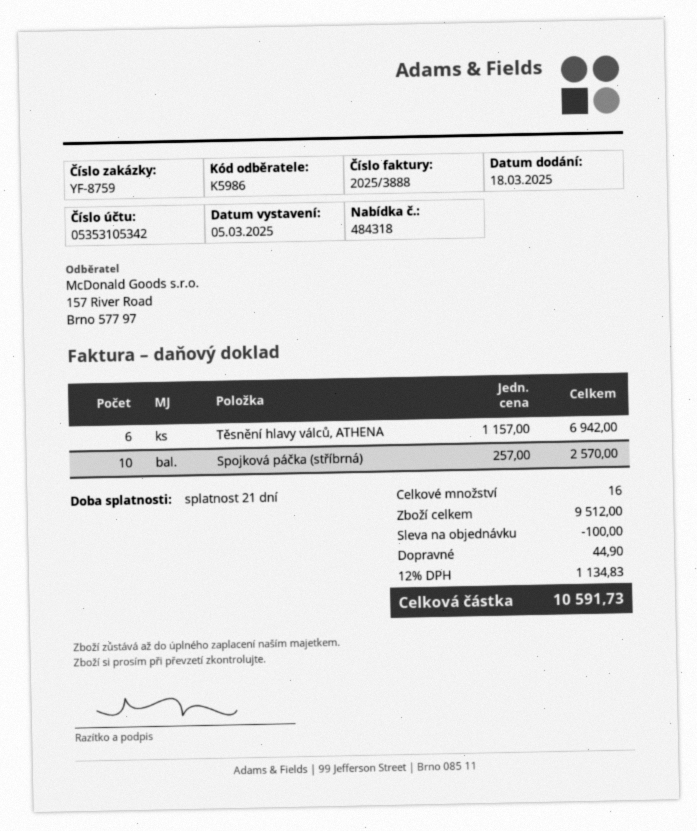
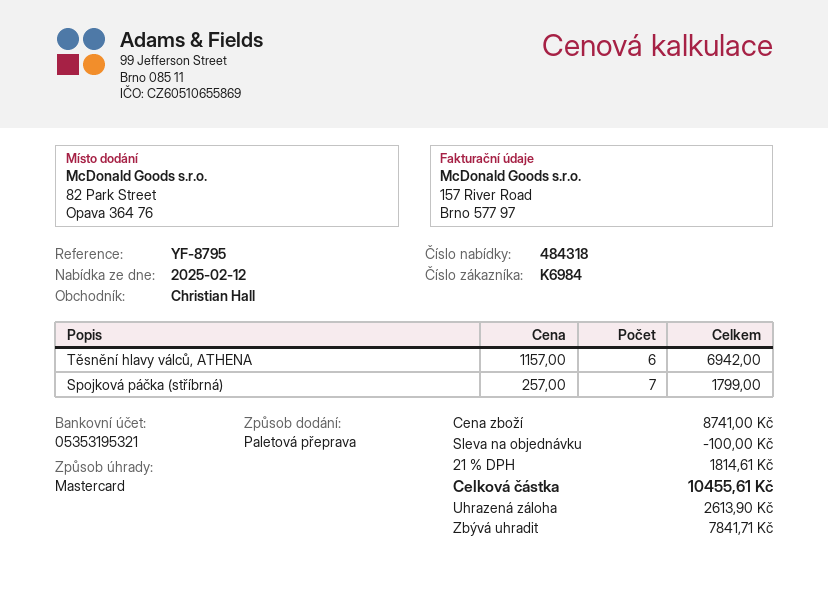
customer number: K5986 -> K6984
reference: YF-8759 -> YF-8795
bank account: 05353105342 -> 05353195321
Spojková páčka (stříbrná): 10 x 257.00 = 2570.00 -> 7 x 257.00 = 1799.00
subtotal: 9512.00 -> 8741.00
shipping: 44.90 -> none
tax: 12% = 1134.83 -> 21% = 1814.61
total: 10591.73 -> 10455.61

